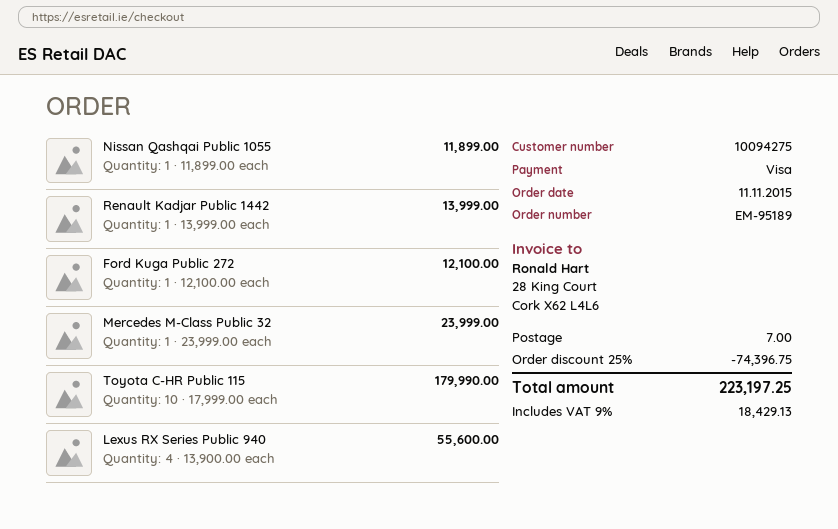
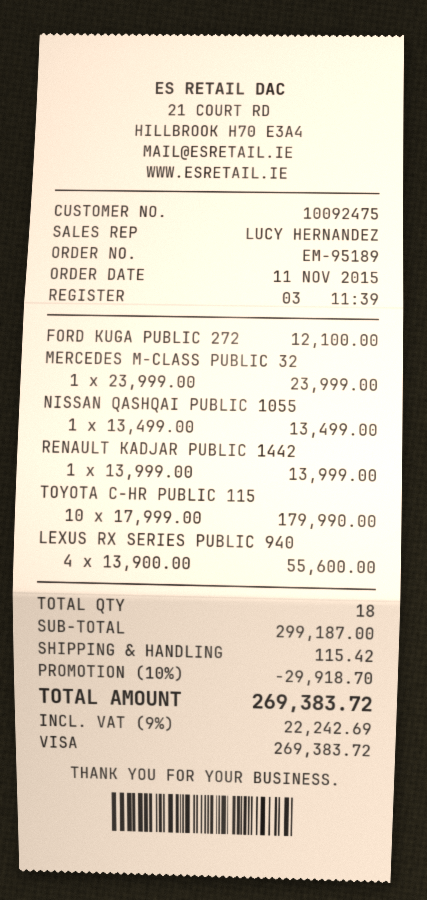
customer number: 10094275 -> 10092475
Nissan Qashqai Public 1055: 1 x 11899.00 = 11899.00 -> 1 x 13499.00 = 13499.00
discount: 25% = 74396.75 -> 10% = 29918.70
shipping: 7.00 -> 115.42
tax: 9% = 18429.13 -> 9% = 22242.69
total: 223197.25 -> 269383.72

